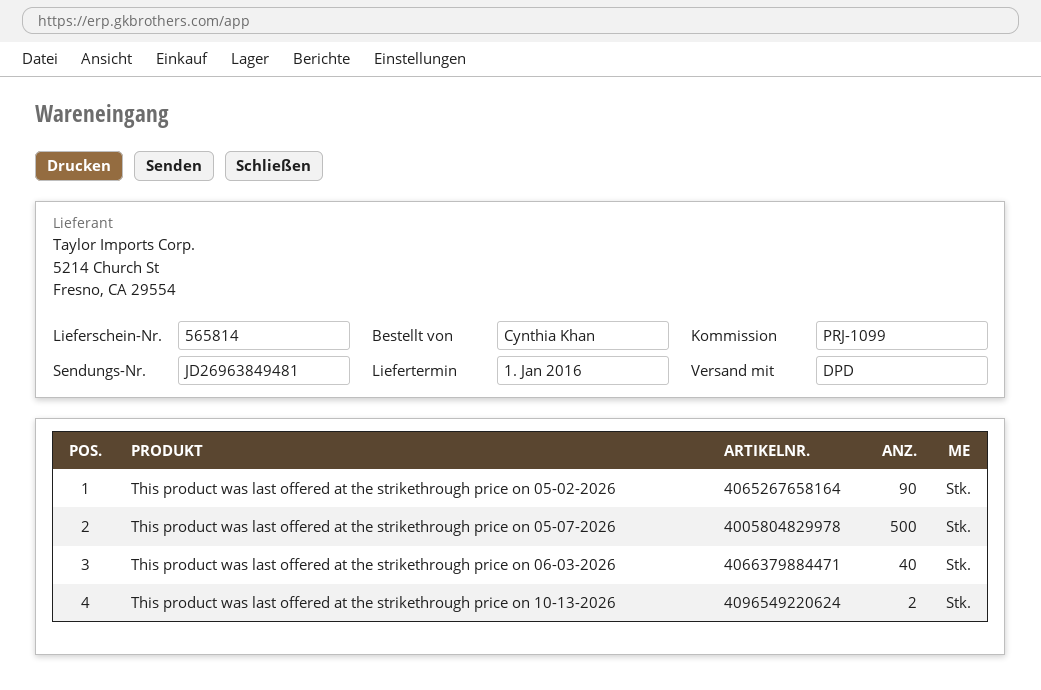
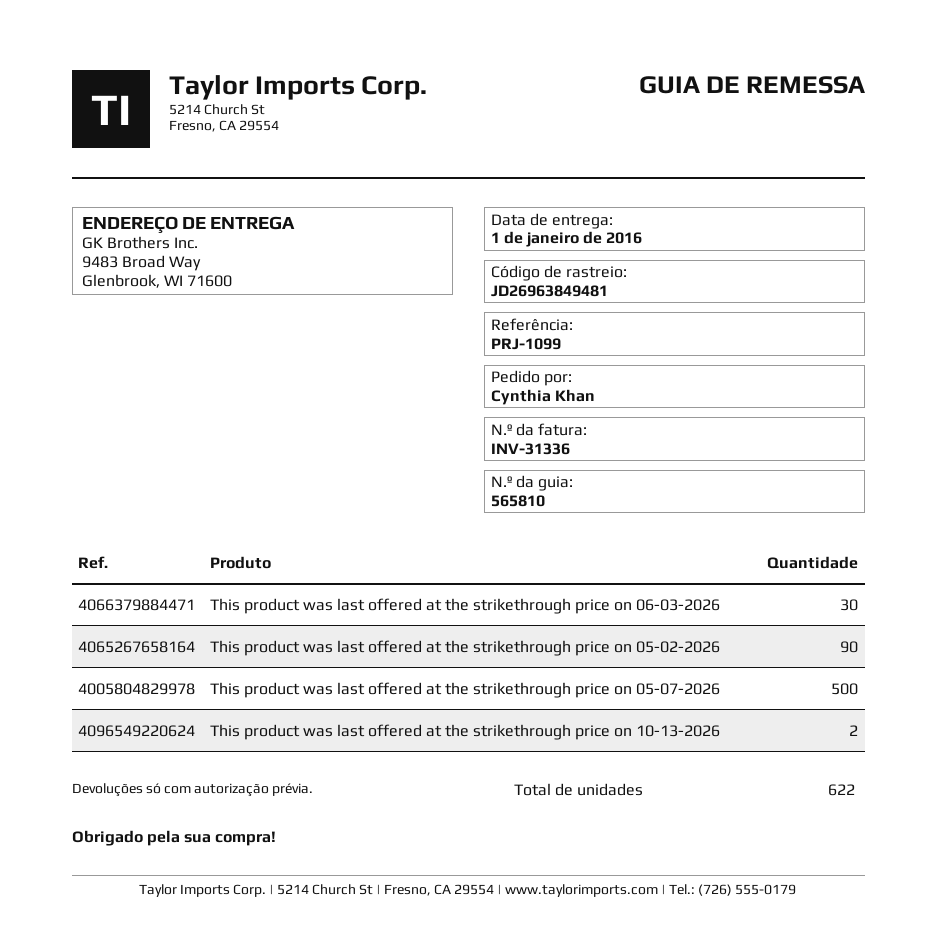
delivery note number: 565814 -> 565810
This product was last offered at the strikethrough price on 06-03-2026: 40 -> 30

